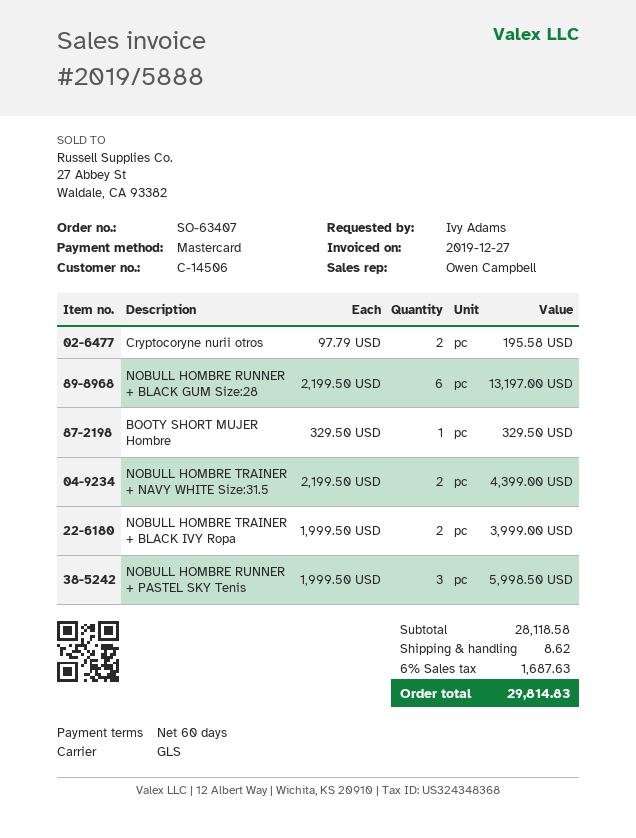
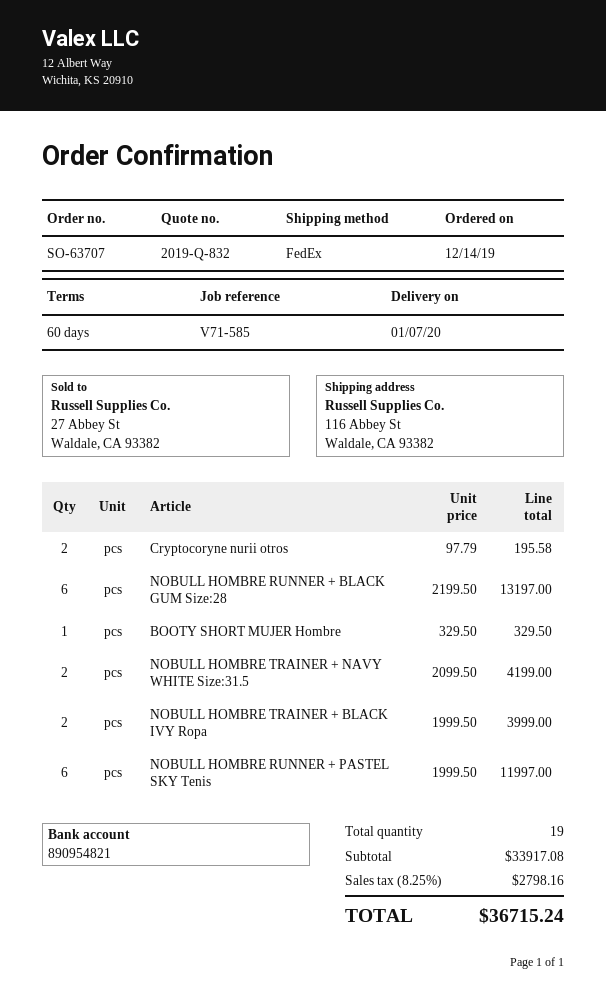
order number: SO-63407 -> SO-63707
shipping method: GLS -> FedEx
NOBULL HOMBRE TRAINER + NAVY WHITE Size:31.5: 2 x 2199.50 = 4399.00 -> 2 x 2099.50 = 4199.00
NOBULL HOMBRE RUNNER + PASTEL SKY Tenis: 3 x 1999.50 = 5998.50 -> 6 x 1999.50 = 11997.00
subtotal: 28118.58 -> 33917.08
shipping: 8.62 -> none
tax: 6% = 1687.63 -> 8.25% = 2798.16
total: 29814.83 -> 36715.24

